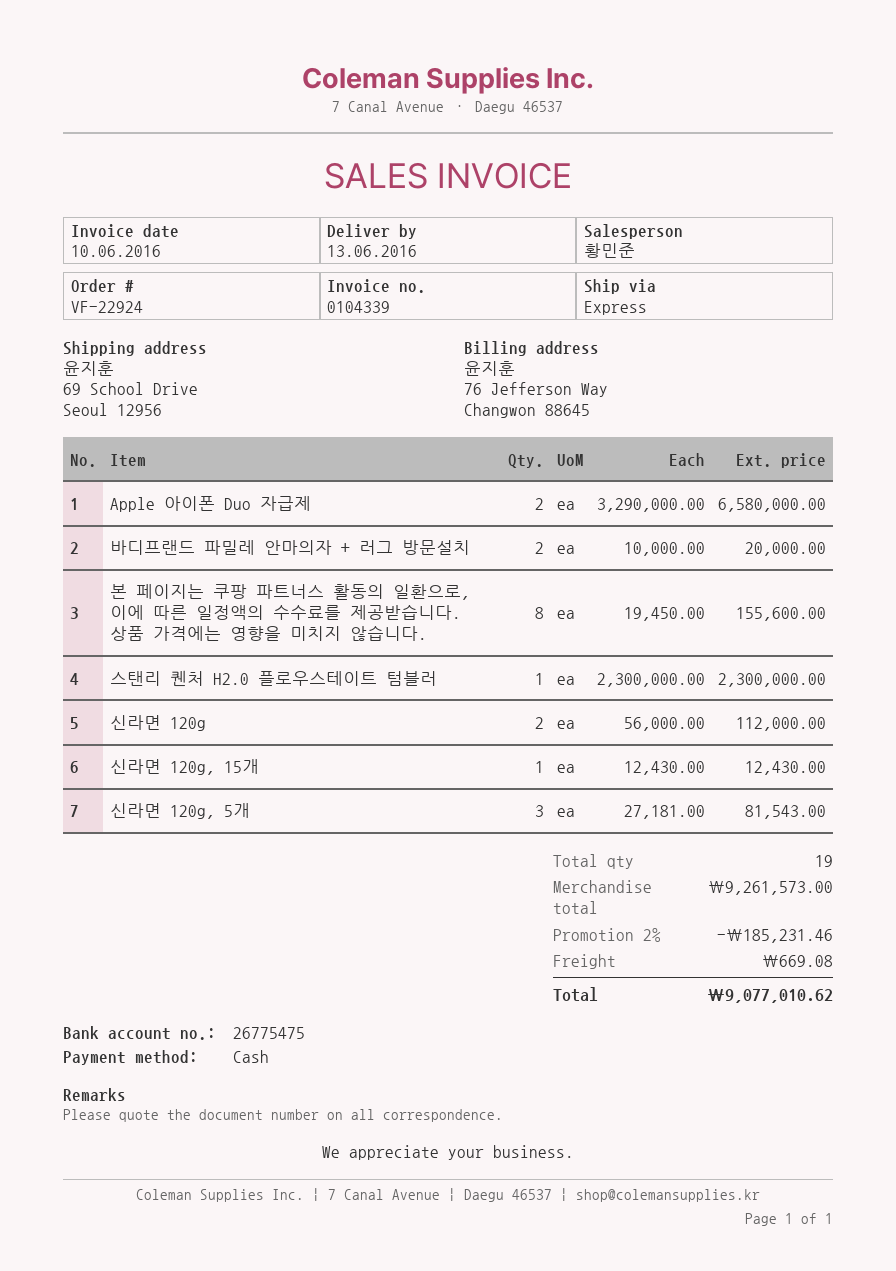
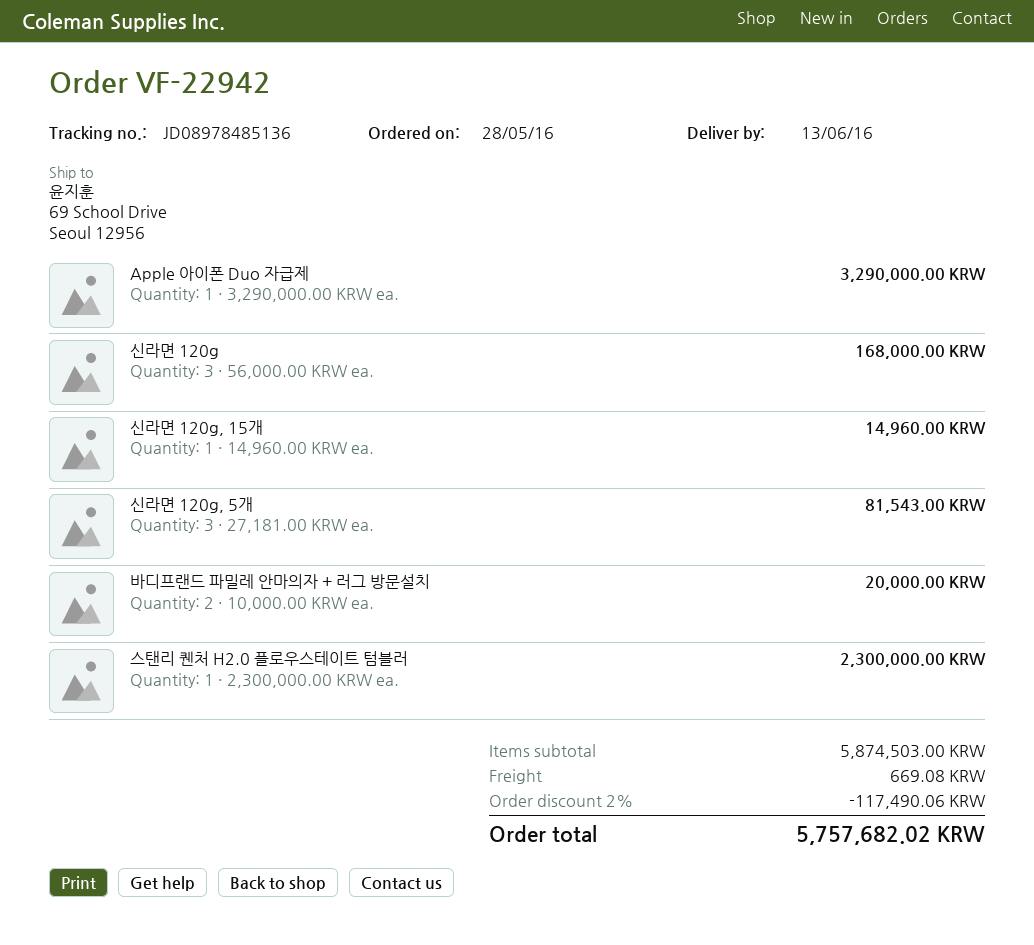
order number: VF-22924 -> VF-22942
Apple 아이폰 Duo 자급제: 2 x 3290000.00 = 6580000.00 -> 1 x 3290000.00 = 3290000.00
본 페이지는 쿠팡 파트너스 활동의 일환으로, 이에 따른 일정액의 수수료를 제공받습니다. 상품 가격에는 영향을 미치지 않습니다.: 8 x 19450.00 = 155600.00 -> none
신라면 120g: 2 x 56000.00 = 112000.00 -> 3 x 56000.00 = 168000.00
신라면 120g, 15개: 1 x 12430.00 = 12430.00 -> 1 x 14960.00 = 14960.00
subtotal: 9261573.00 -> 5874503.00
discount: 2% = 185231.46 -> 2% = 117490.06
total: 9077010.62 -> 5757682.02

